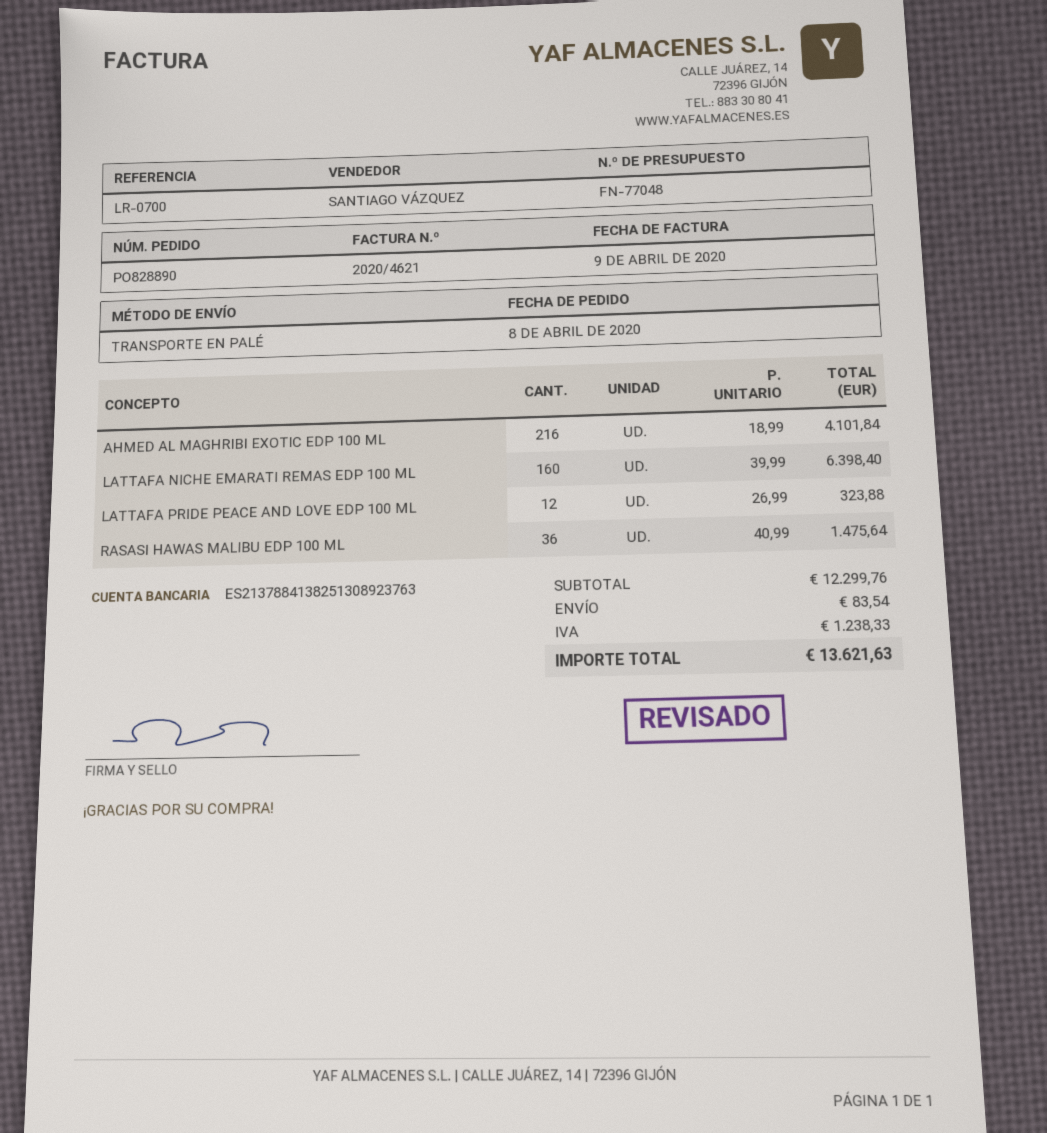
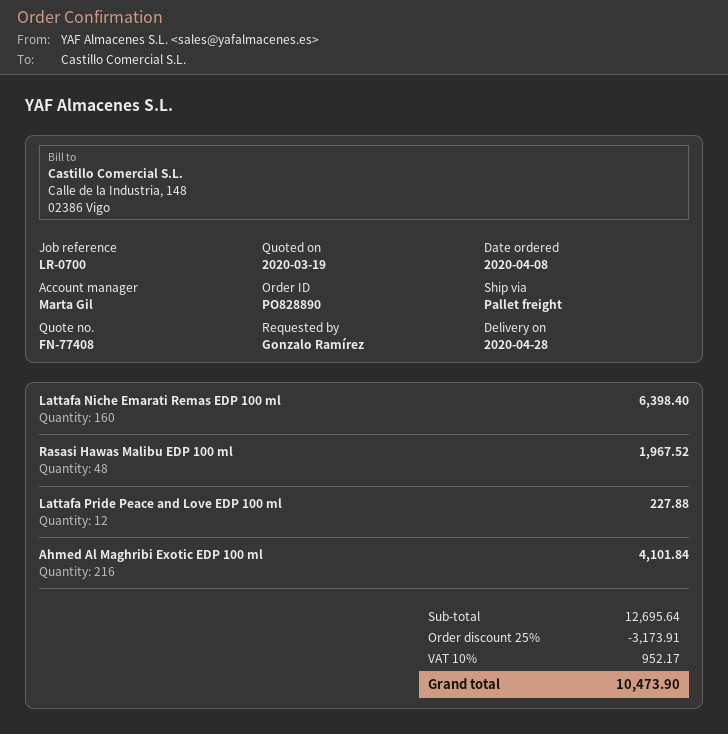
quote number: FN-77048 -> FN-77408
sales rep: SANTIAGO VÁZQUEZ -> Marta Gil
LATTAFA PRIDE PEACE AND LOVE EDP 100 ML: 12 for 323.88 -> 12 for 227.88
RASASI HAWAS MALIBU EDP 100 ML: 36 for 1475.64 -> 48 for 1967.52
subtotal: 12299.76 -> 12695.64
discount: none -> 25% = 3173.91
shipping: 83.54 -> none
tax: 1238.33 -> 952.17
total: 13621.63 -> 10473.90

